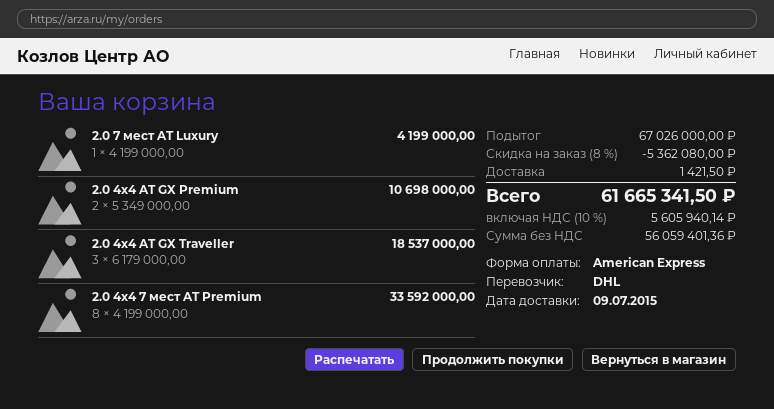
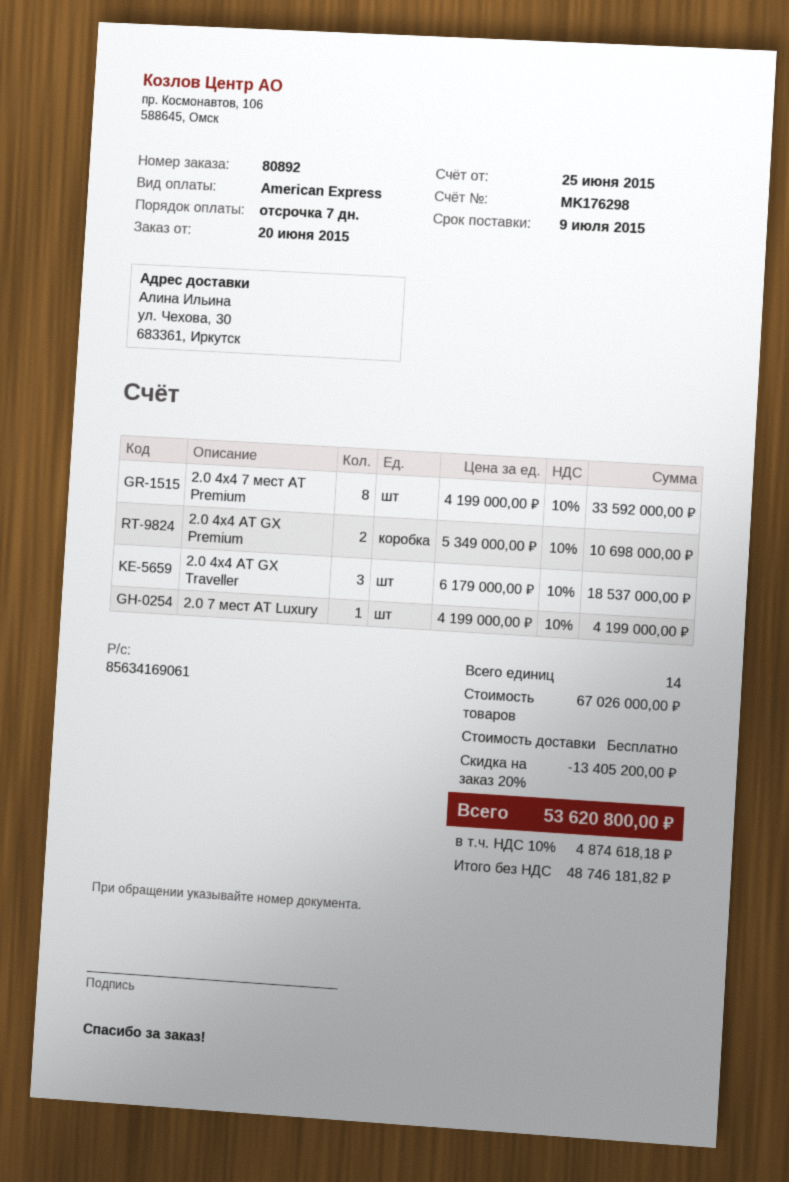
discount: 8% = 5362080.00 -> 20% = 13405200.00
shipping: 1421.50 -> 0.00
net: 56059401.36 -> 48746181.82
tax: 10% = 5605940.14 -> 10% = 4874618.18
total: 61665341.50 -> 53620800.00

